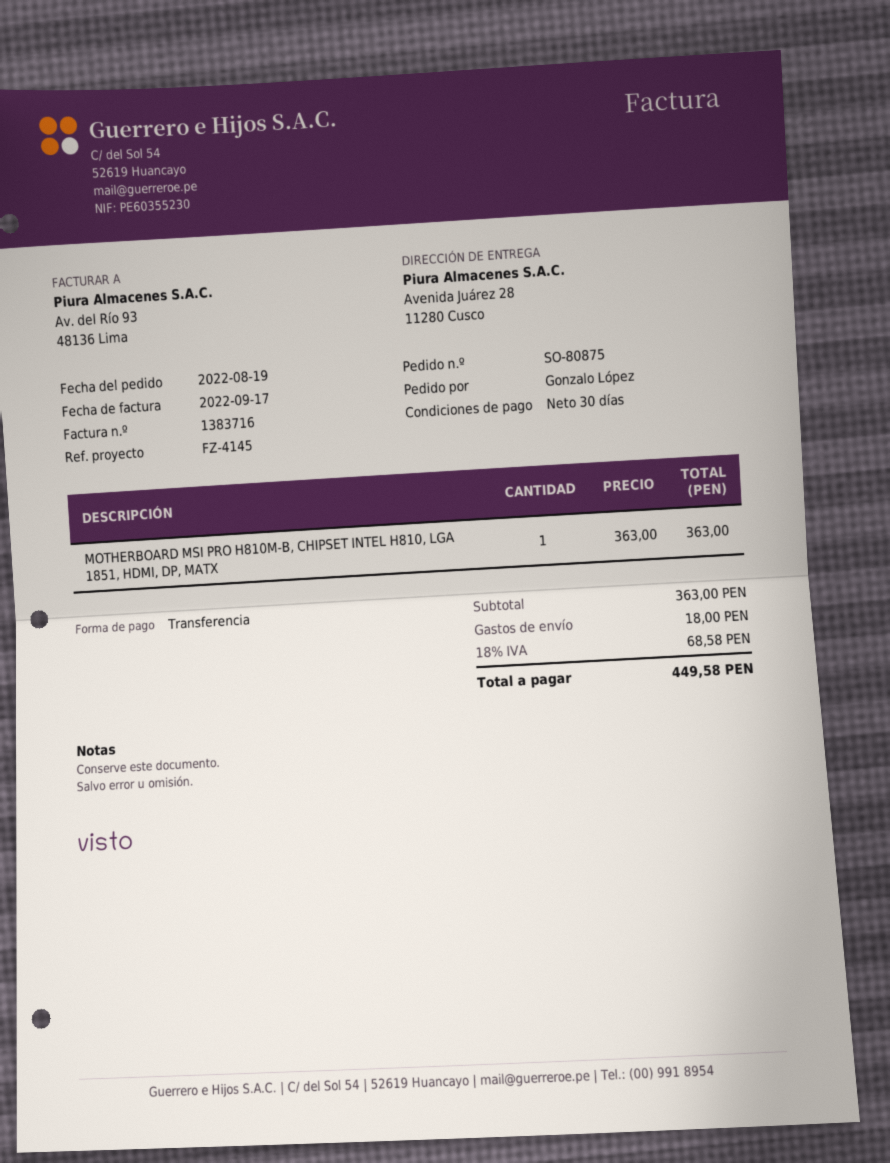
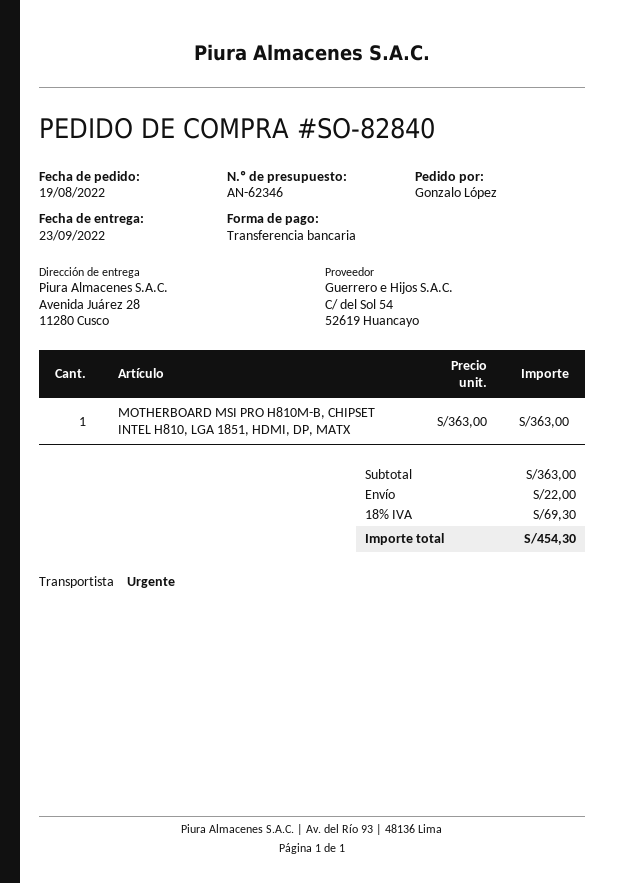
order number: SO-80875 -> SO-82840
shipping: 18.00 -> 22.00
tax: 18% = 68.58 -> 18% = 69.30
total: 449.58 -> 454.30

